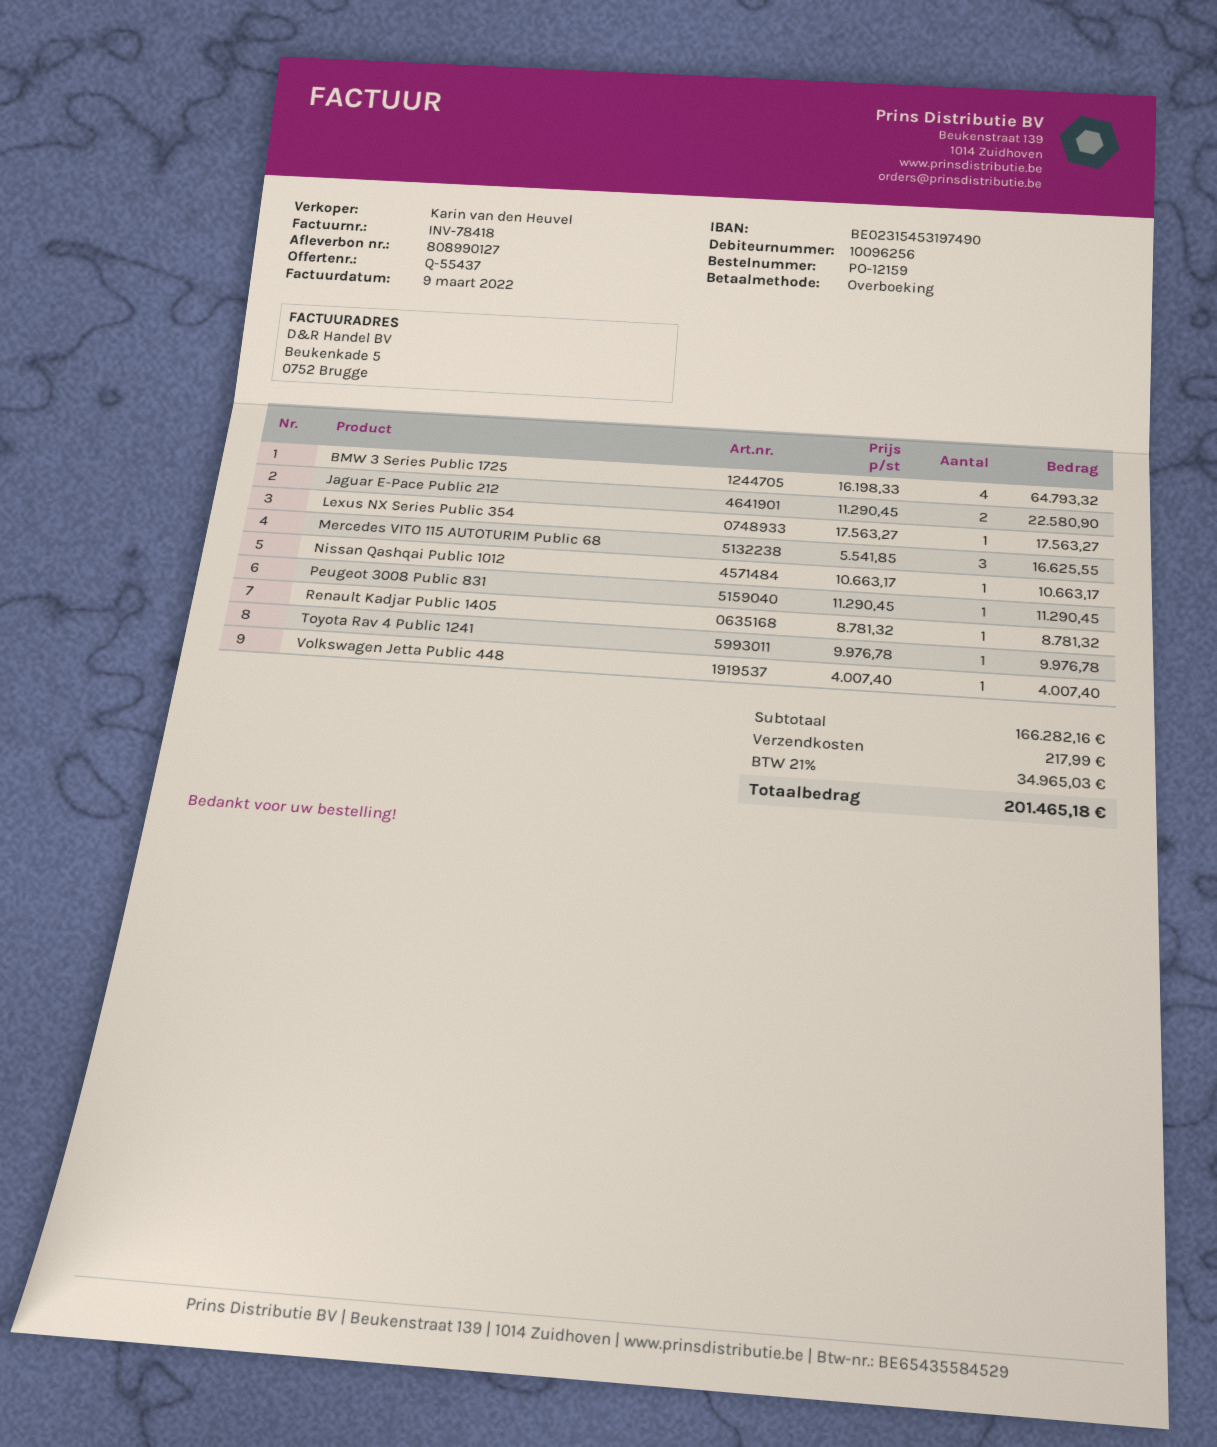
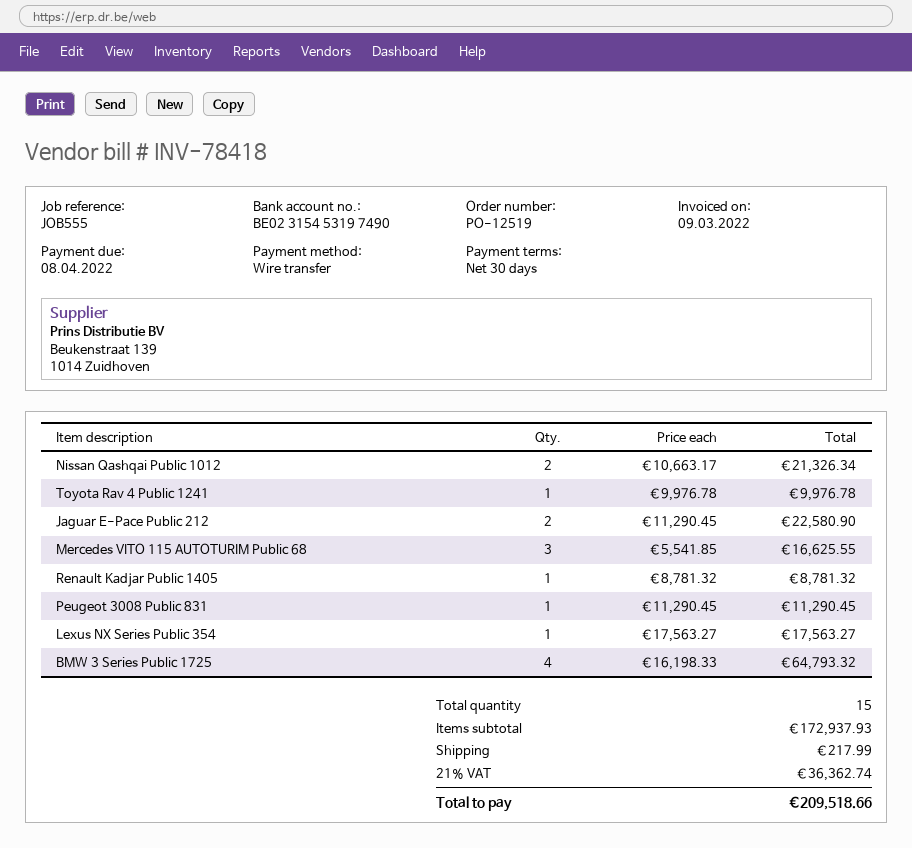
order number: PO-12159 -> PO-12519
Nissan Qashqai Public 1012: 1 x 10663.17 = 10663.17 -> 2 x 10663.17 = 21326.34
Volkswagen Jetta Public 448: 1 x 4007.40 = 4007.40 -> none
subtotal: 166282.16 -> 172937.93
tax: 21% = 34965.03 -> 21% = 36362.74
total: 201465.18 -> 209518.66

